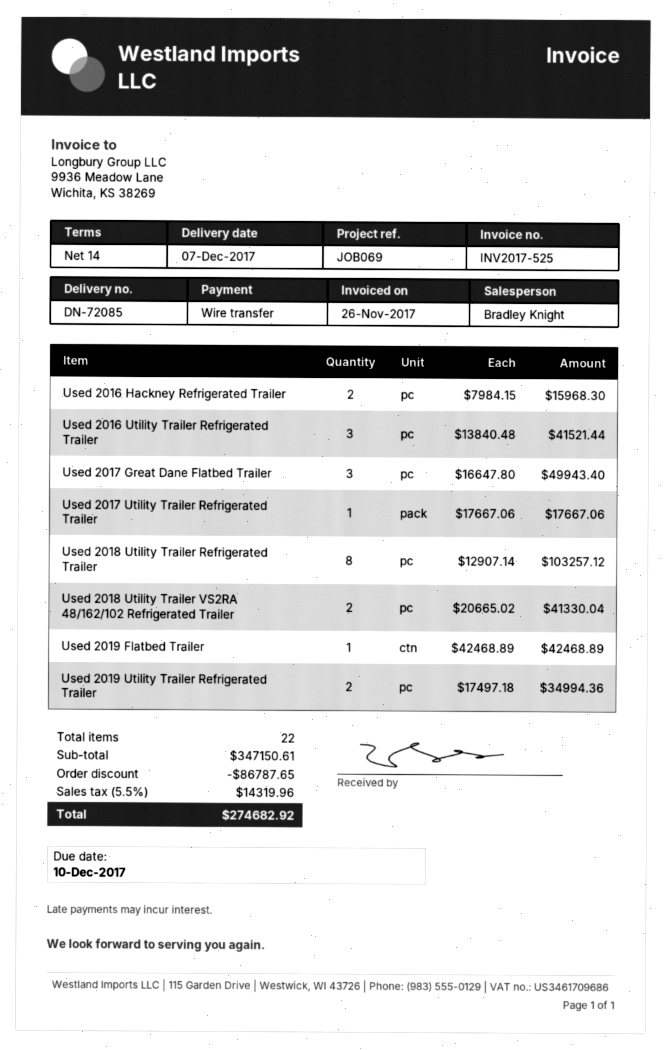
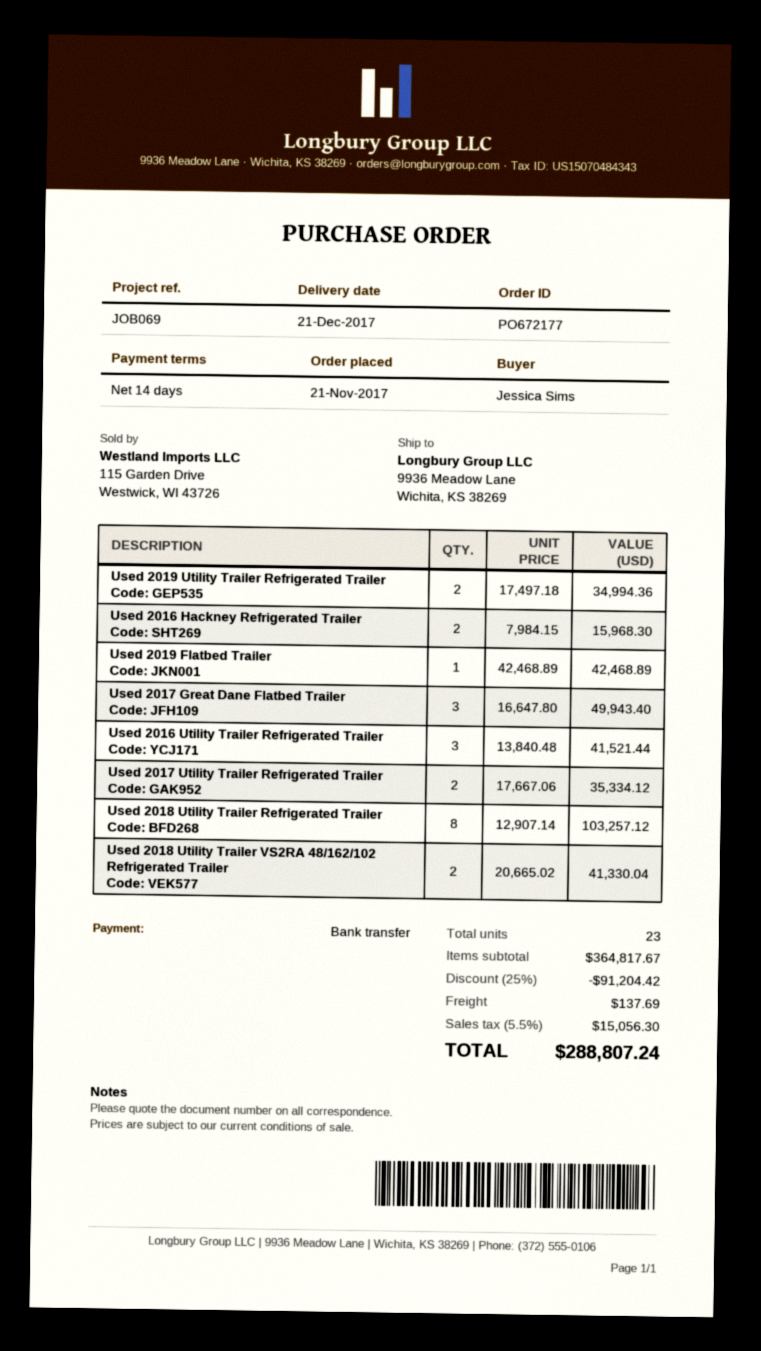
delivery date: 2017-12-07 -> 2017-12-21
Used 2017 Utility Trailer Refrigerated Trailer: 1 x 17667.06 = 17667.06 -> 2 x 17667.06 = 35334.12
total quantity: 22 -> 23
subtotal: 347150.61 -> 364817.67
discount: 86787.65 -> 91204.42
shipping: none -> 137.69
tax: 5.5% = 14319.96 -> 5.5% = 15056.30
total: 274682.92 -> 288807.24

